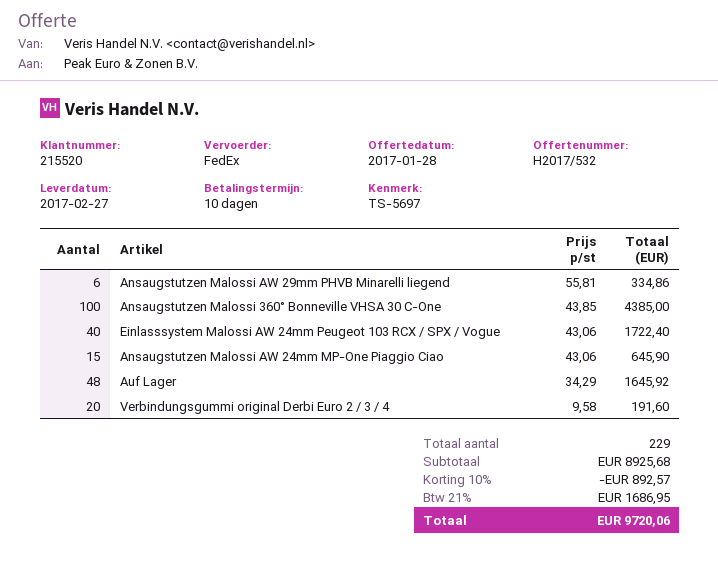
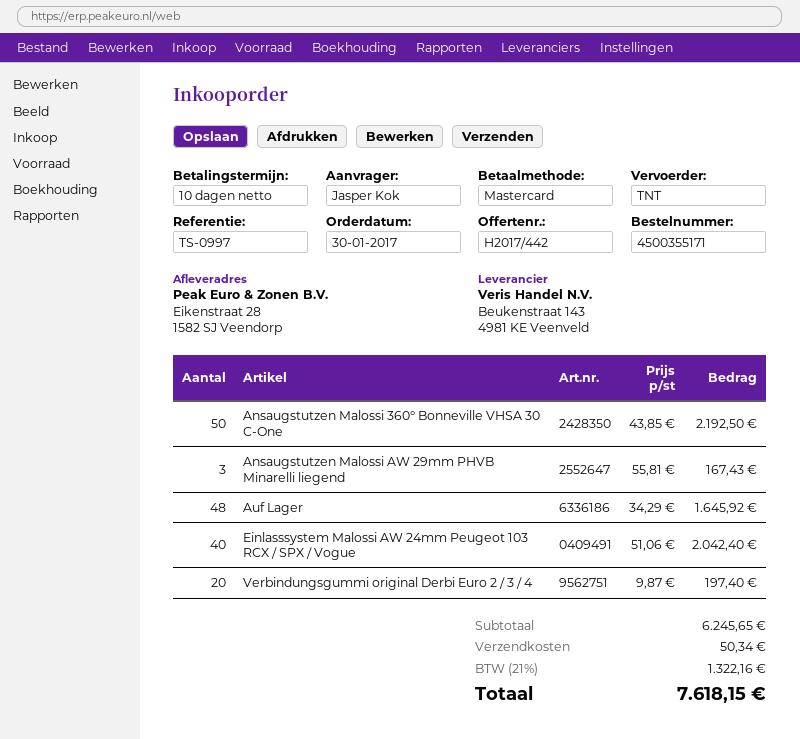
quote number: H2017/532 -> H2017/442
reference: TS-5697 -> TS-0997
shipping method: FedEx -> TNT
Ansaugstutzen Malossi AW 29mm PHVB Minarelli liegend: 6 x 55.81 = 334.86 -> 3 x 55.81 = 167.43
Ansaugstutzen Malossi 360° Bonneville VHSA 30 C-One: 100 x 43.85 = 4385.00 -> 50 x 43.85 = 2192.50
Einlasssystem Malossi AW 24mm Peugeot 103 RCX / SPX / Vogue: 40 x 43.06 = 1722.40 -> 40 x 51.06 = 2042.40
Ansaugstutzen Malossi AW 24mm MP-One Piaggio Ciao: 15 x 43.06 = 645.90 -> none
Verbindungsgummi original Derbi Euro 2 / 3 / 4: 20 x 9.58 = 191.60 -> 20 x 9.87 = 197.40
subtotal: 8925.68 -> 6245.65
discount: 10% = 892.57 -> none
shipping: none -> 50.34
tax: 21% = 1686.95 -> 21% = 1322.16
total: 9720.06 -> 7618.15

